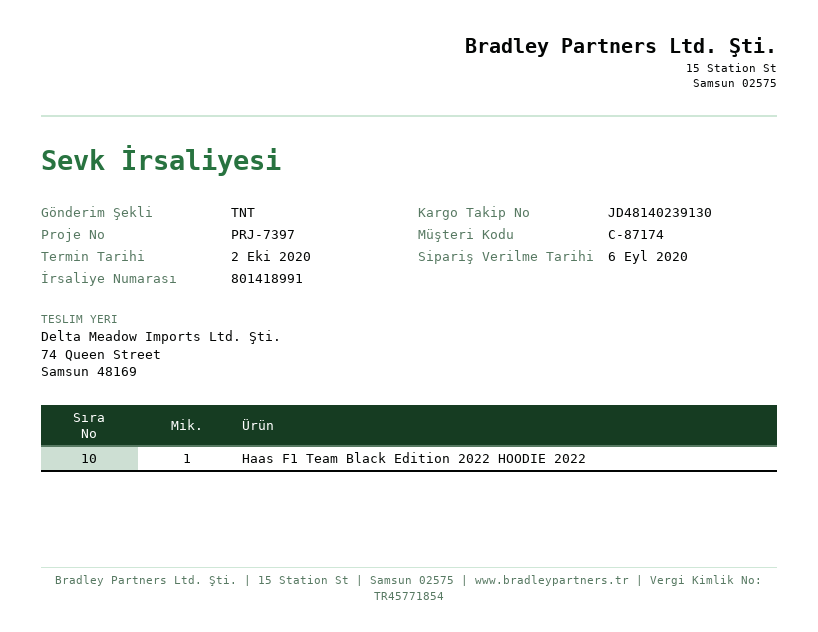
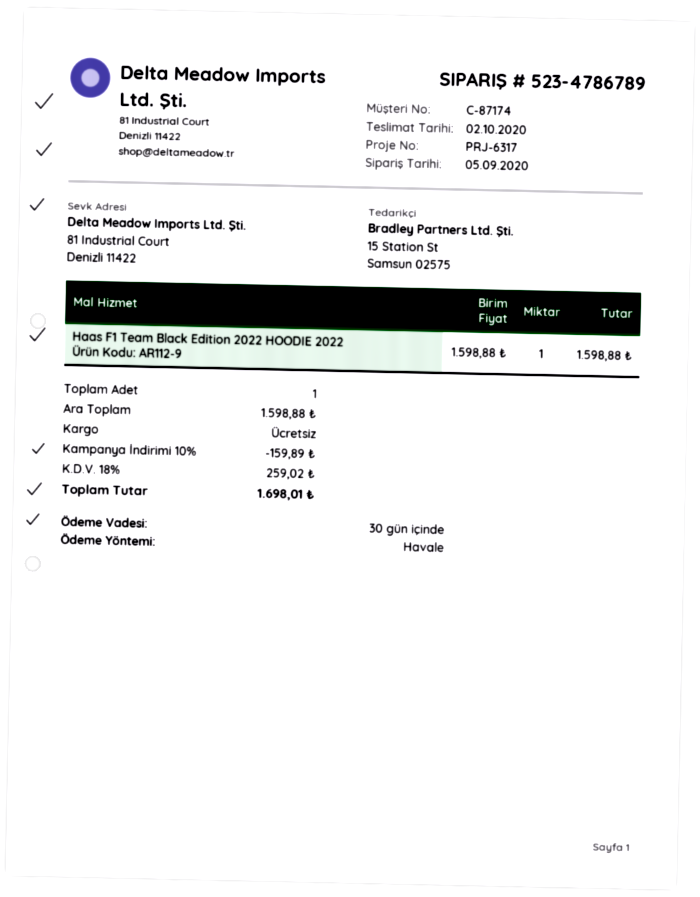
order date: 2020-09-06 -> 2020-09-05
reference: PRJ-7397 -> PRJ-6317
ship to: 74 Queen Street, Samsun 48169 -> 81 Industrial Court, Denizli 11422

